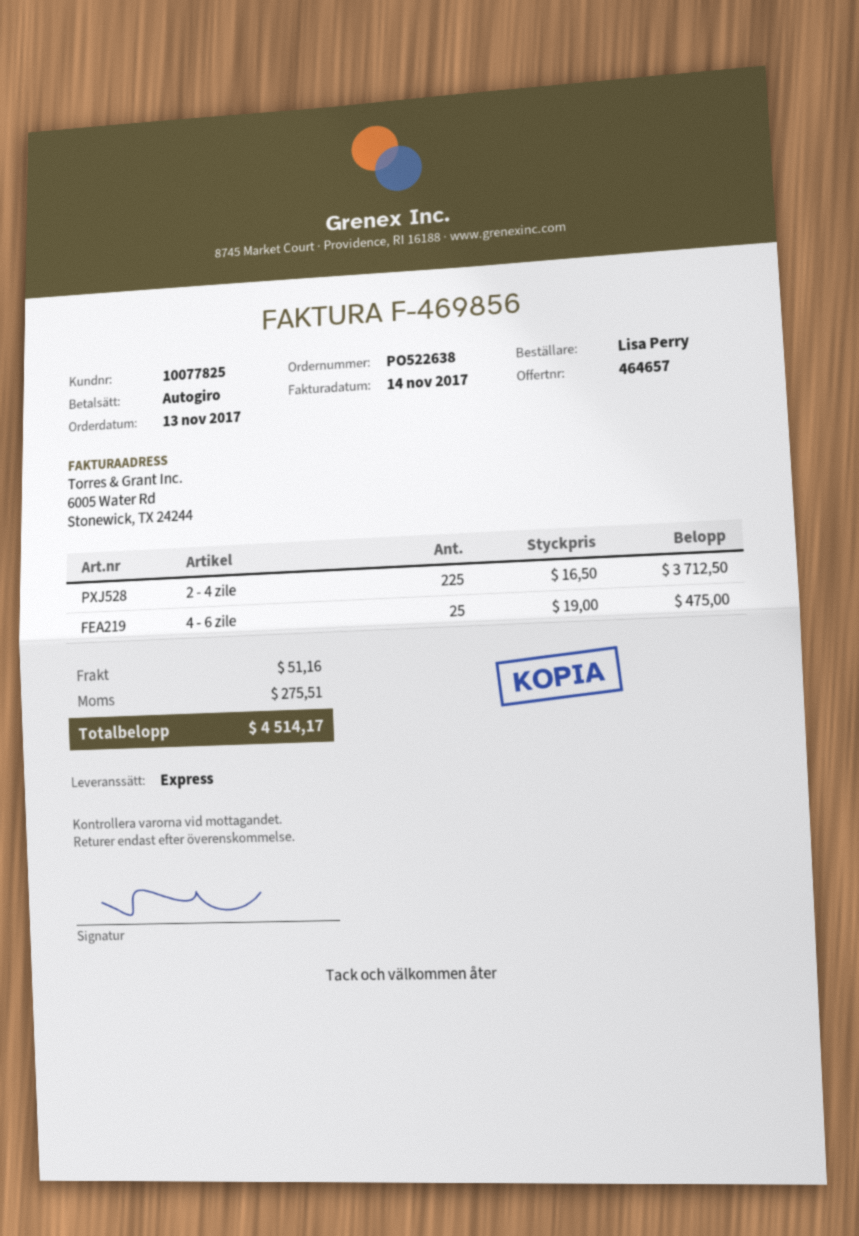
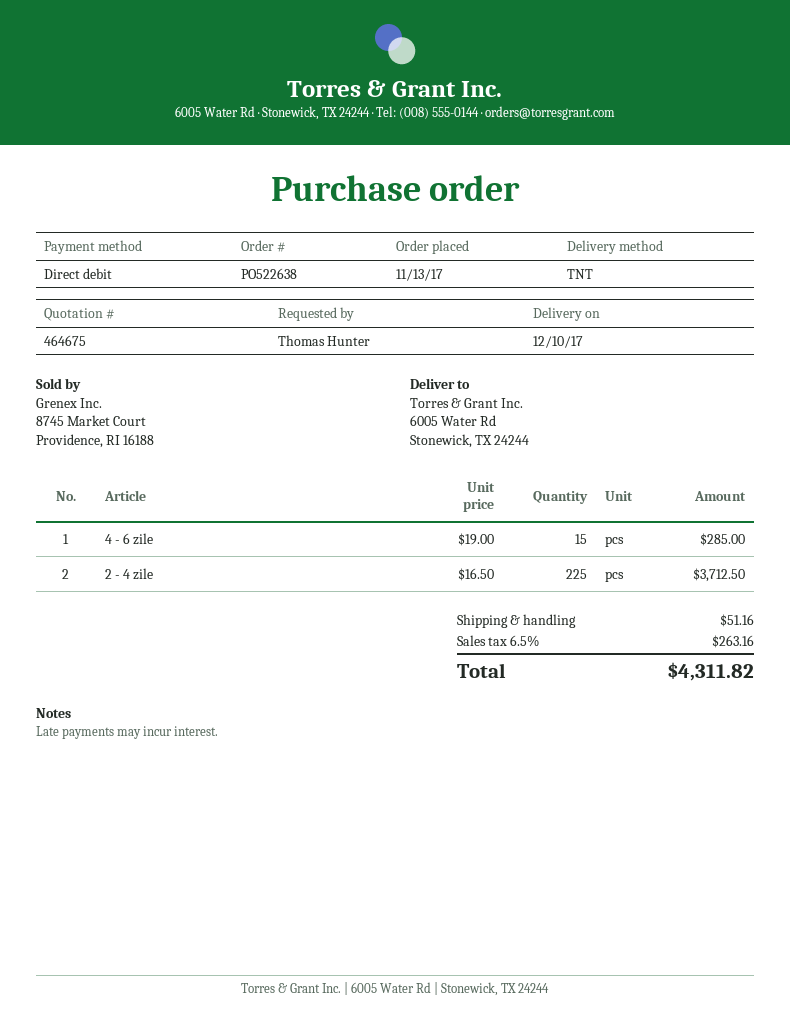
quote number: 464657 -> 464675
ordered by: Lisa Perry -> Thomas Hunter
shipping method: express -> TNT
4 - 6 zile: 25 x 19.00 = 475.00 -> 15 x 19.00 = 285.00
tax: 275.51 -> 263.16
total: 4514.17 -> 4311.82

